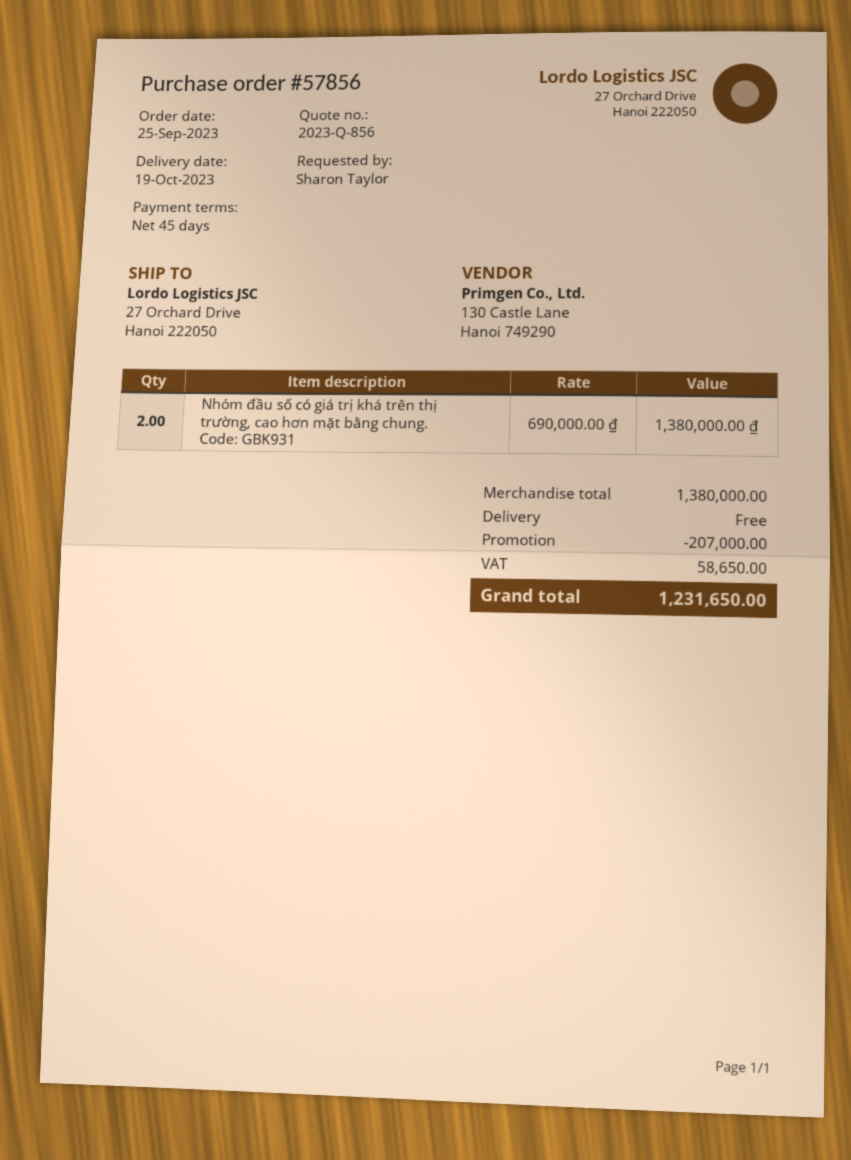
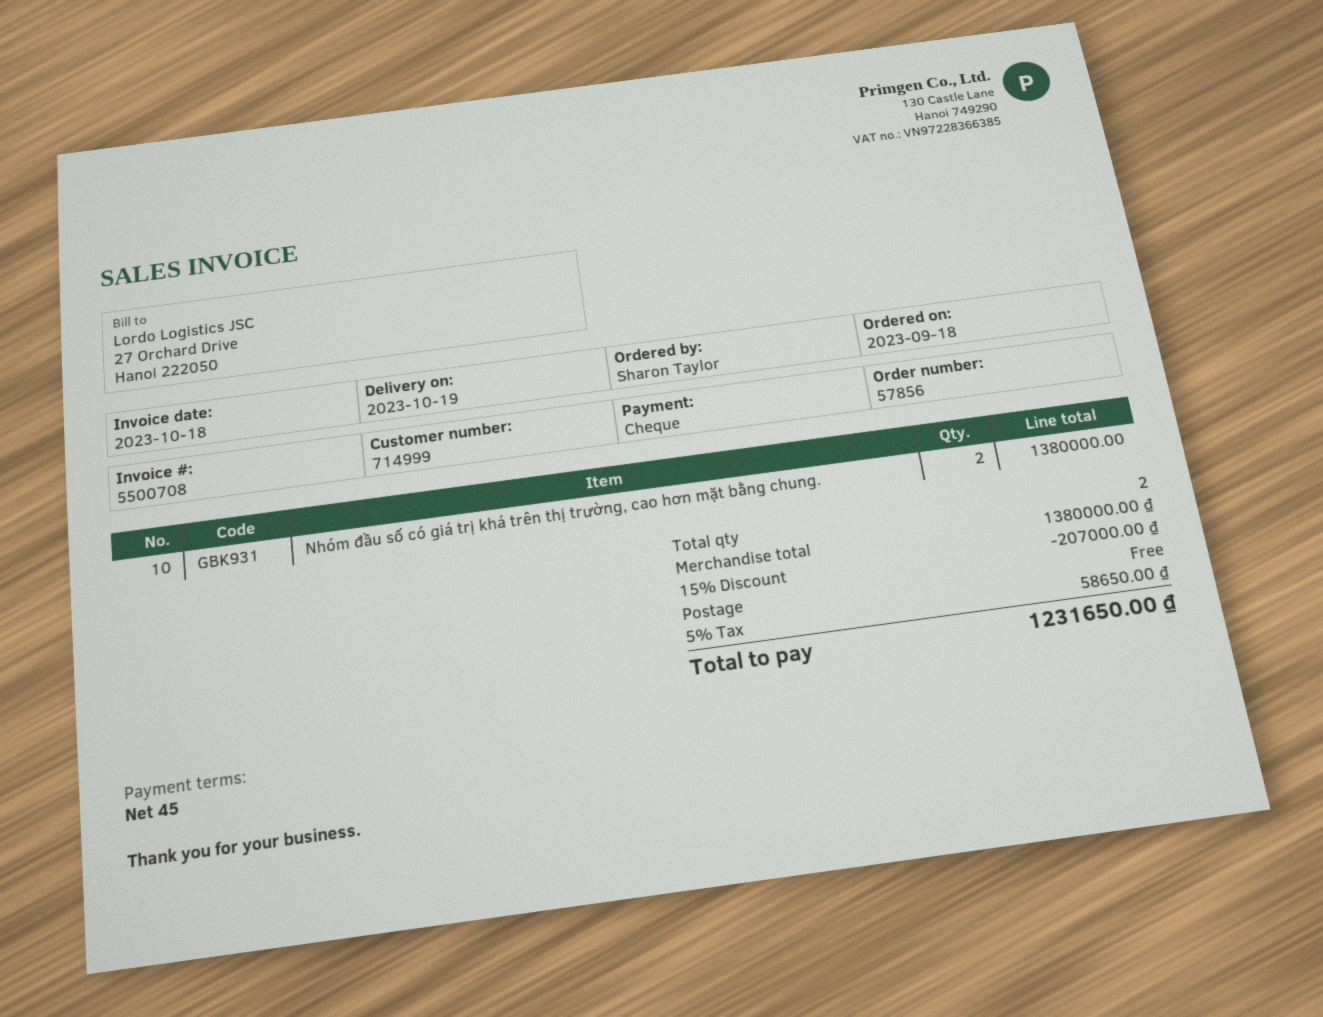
order date: 2023-09-25 -> 2023-09-18

